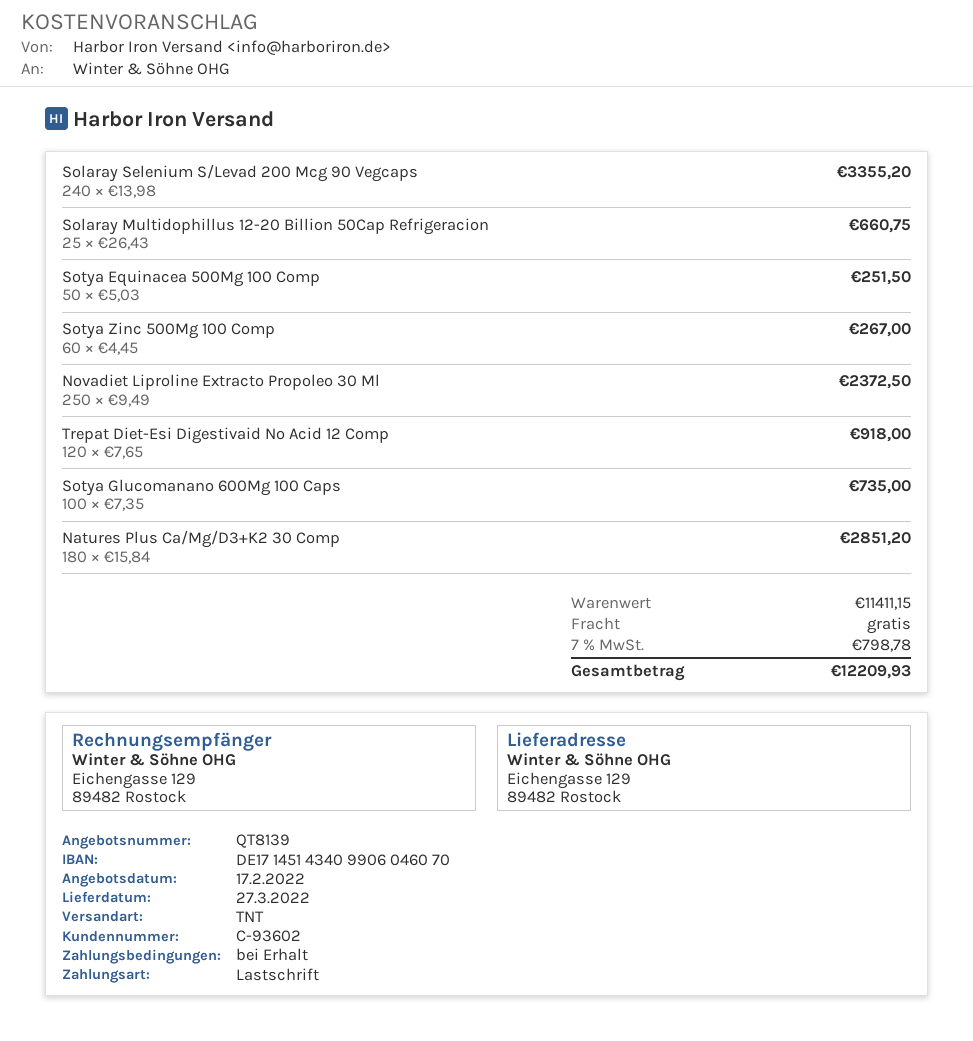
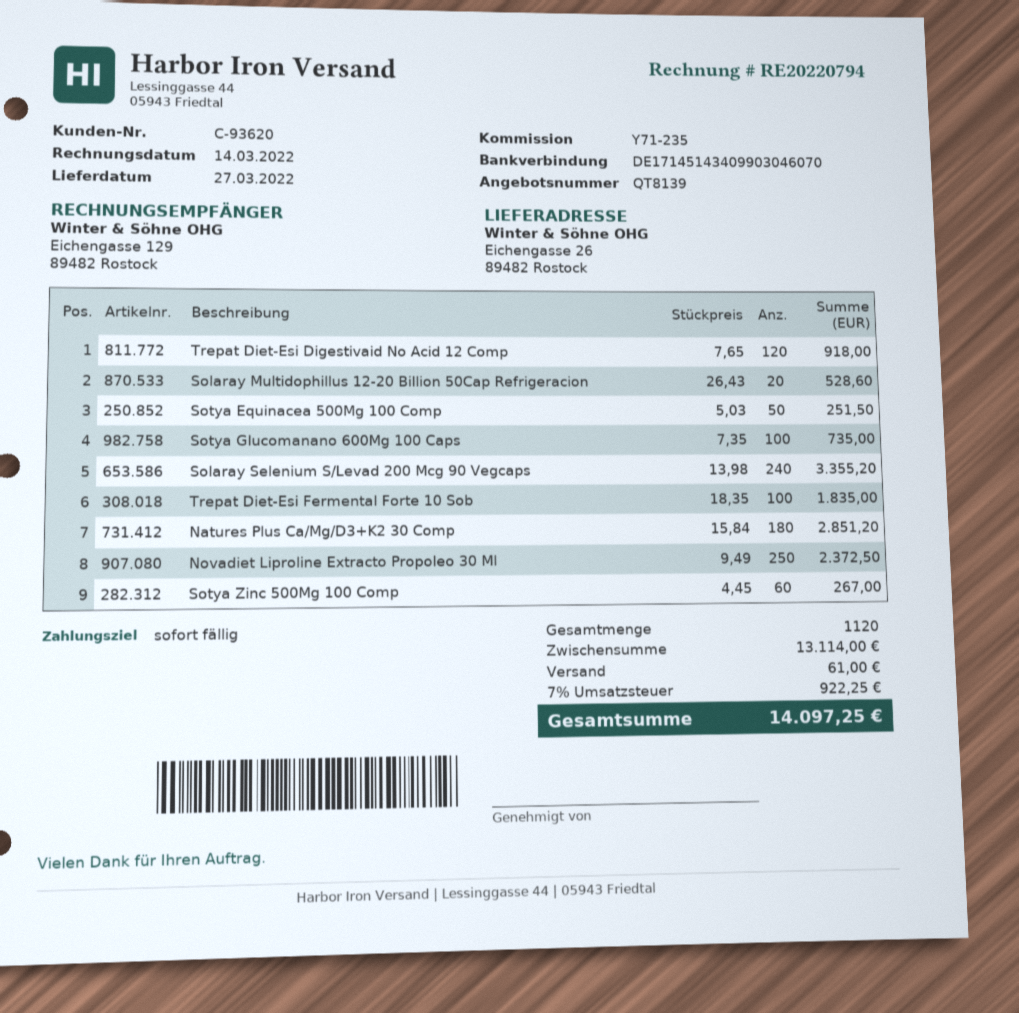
customer number: C-93602 -> C-93620
bank account: DE17145143409906046070 -> DE17145143409903046070
ship to: Eichengasse 129, 89482 Rostock -> Eichengasse 26, 89482 Rostock
Solaray Multidophillus 12-20 Billion 50Cap Refrigeracion: 25 x 26.43 = 660.75 -> 20 x 26.43 = 528.60
Trepat Diet-Esi Fermental Forte 10 Sob: none -> 100 x 18.35 = 1835.00
subtotal: 11411.15 -> 13114.00
shipping: 0.00 -> 61.00
tax: 7% = 798.78 -> 7% = 922.25
total: 12209.93 -> 14097.25

